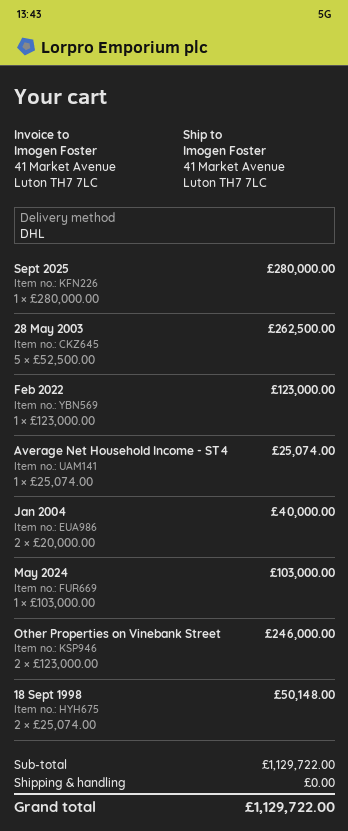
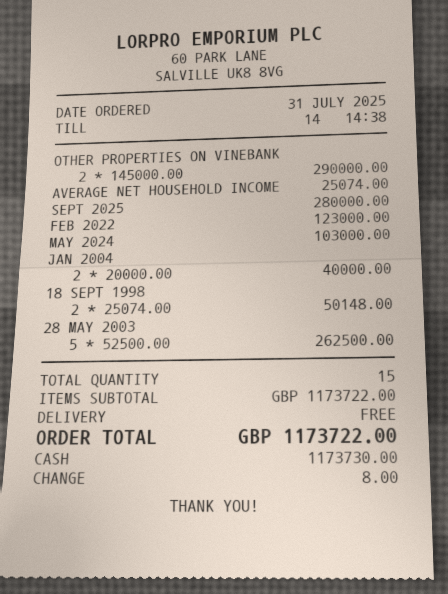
Other Properties on Vinebank Street: 2 x 123000.00 = 246000.00 -> 2 x 145000.00 = 290000.00
subtotal: 1129722.00 -> 1173722.00
total: 1129722.00 -> 1173722.00

